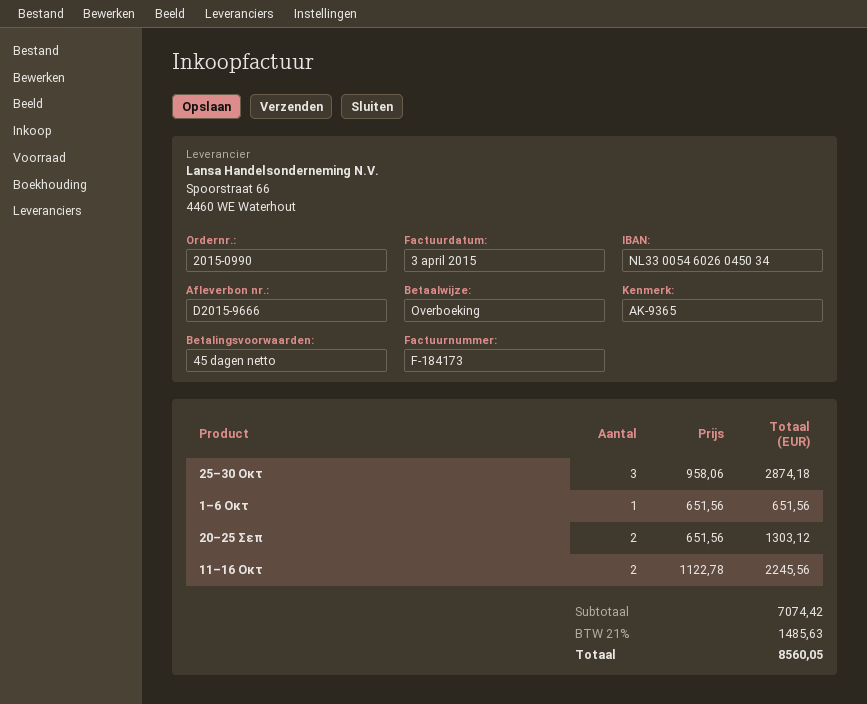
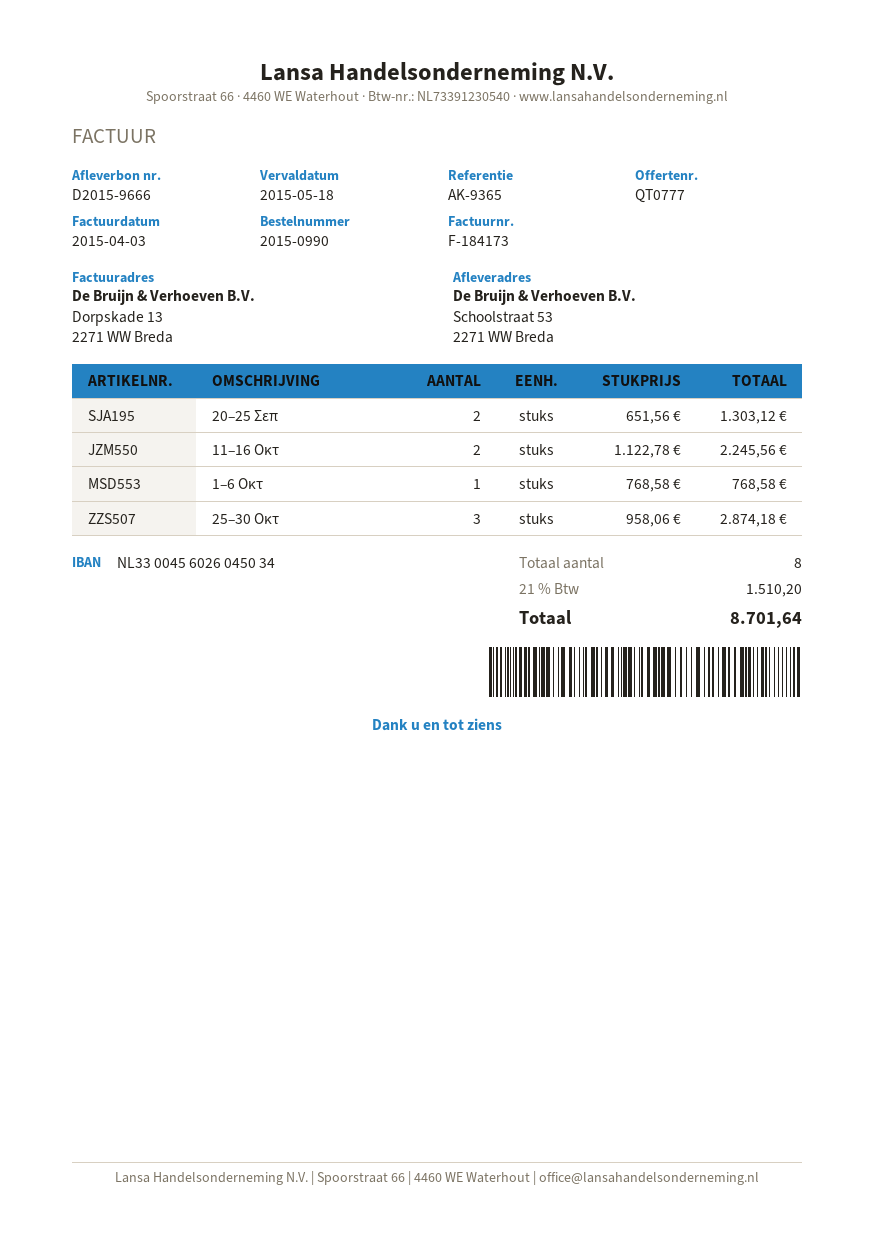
bank account: NL3300546026045034 -> NL3300456026045034
1–6 Οκτ: 1 x 651.56 = 651.56 -> 1 x 768.58 = 768.58
tax: 21% = 1485.63 -> 21% = 1510.20
total: 8560.05 -> 8701.64

